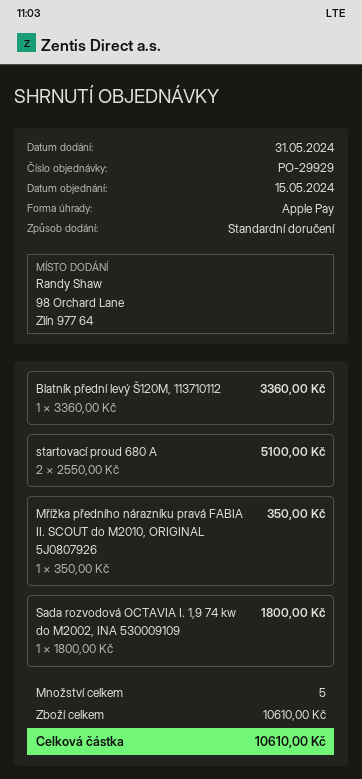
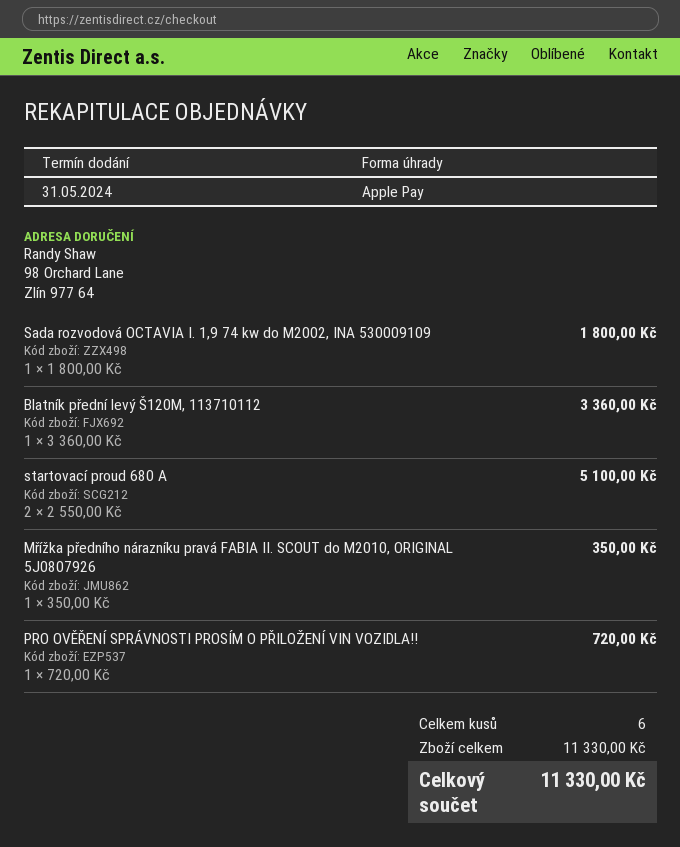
PRO OVĚŘENÍ SPRÁVNOSTI PROSÍM O PŘILOŽENÍ VIN VOZIDLA!!: none -> 1 x 720.00 = 720.00
total quantity: 5 -> 6
subtotal: 10610.00 -> 11330.00
total: 10610.00 -> 11330.00

